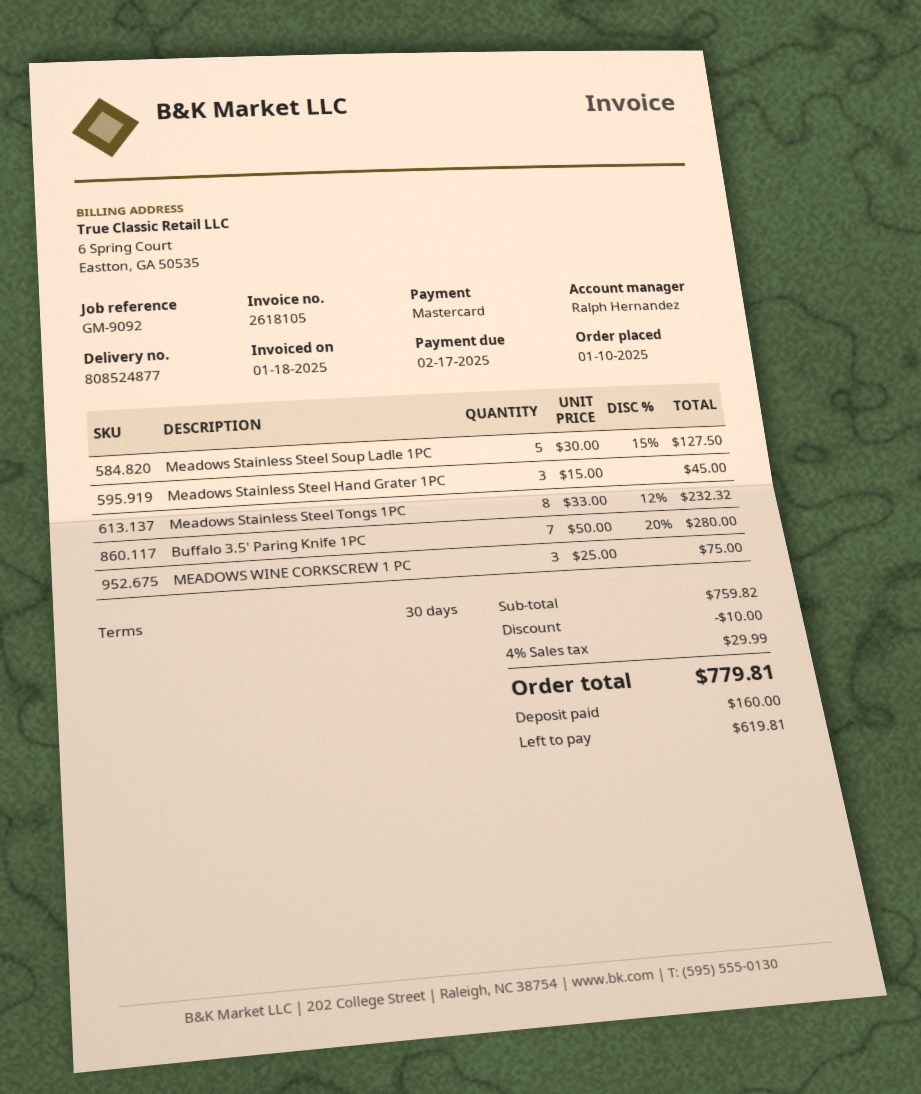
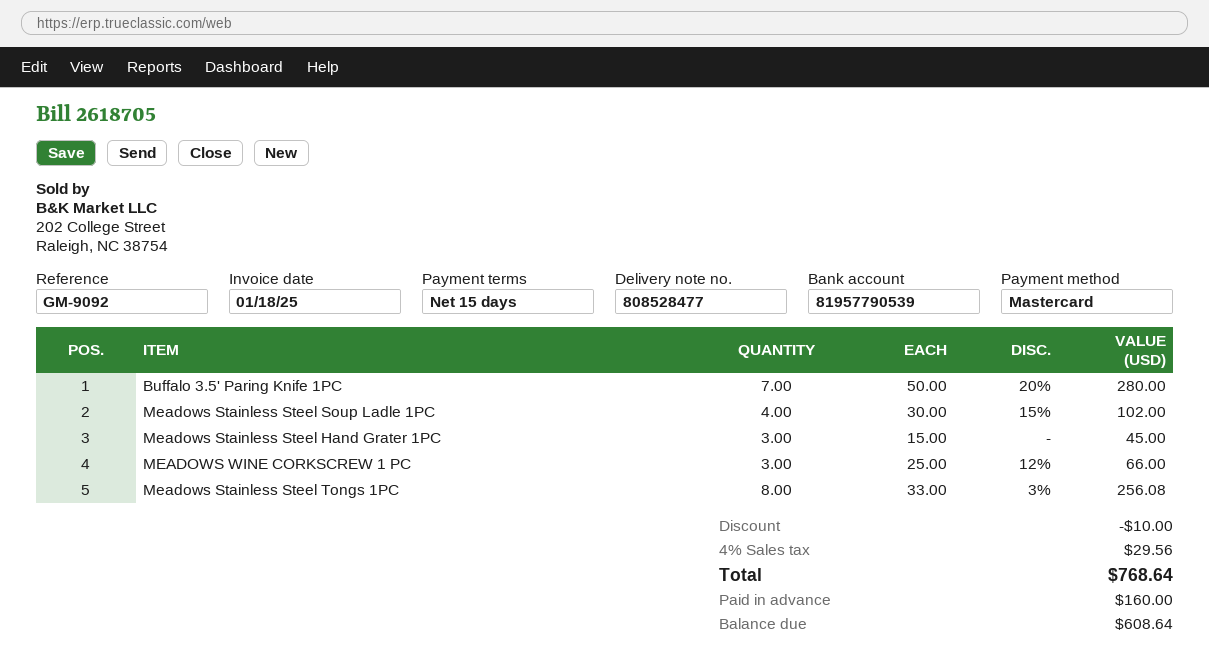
delivery note number: 808524877 -> 808528477
invoice number: 2618105 -> 2618705
payment terms: 30 days -> 15 days
Meadows Stainless Steel Soup Ladle 1PC: 5 x 30.00 - 15% = 127.50 -> 4 x 30.00 - 15% = 102.00
Meadows Stainless Steel Tongs 1PC: 8 x 33.00 - 12% = 232.32 -> 8 x 33.00 - 3% = 256.08
MEADOWS WINE CORKSCREW 1 PC: 3 x 25.00 = 75.00 -> 3 x 25.00 - 12% = 66.00
tax: 4% = 29.99 -> 4% = 29.56
total: 779.81 -> 768.64
balance: 619.81 -> 608.64

